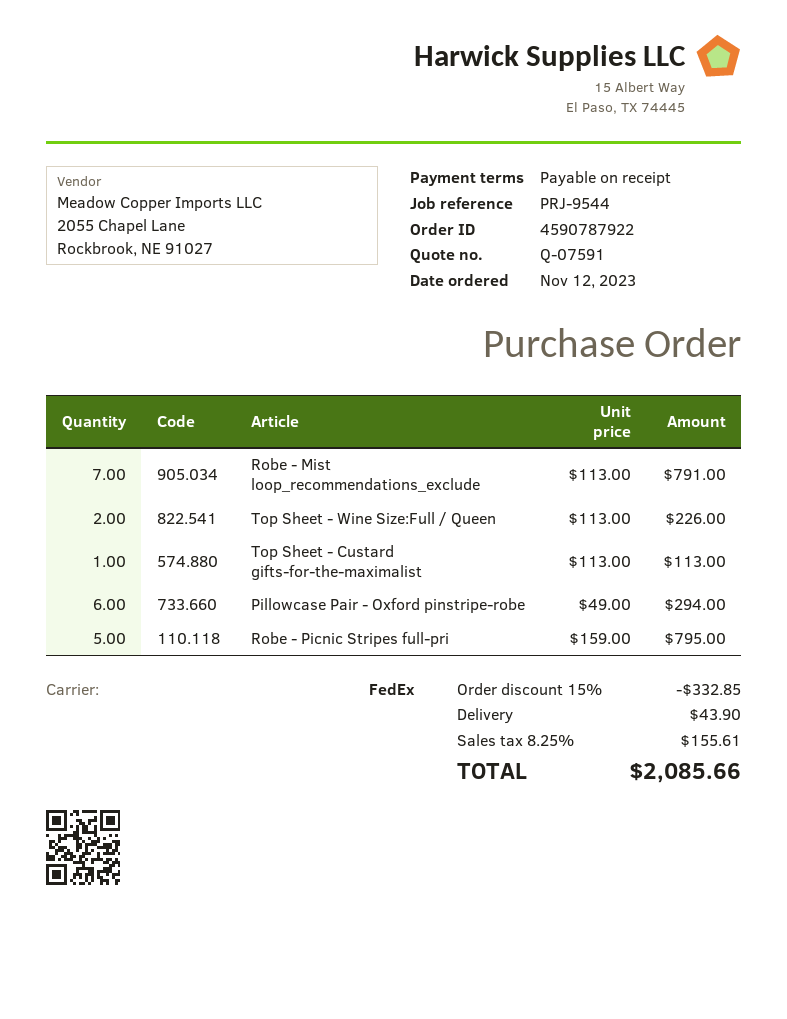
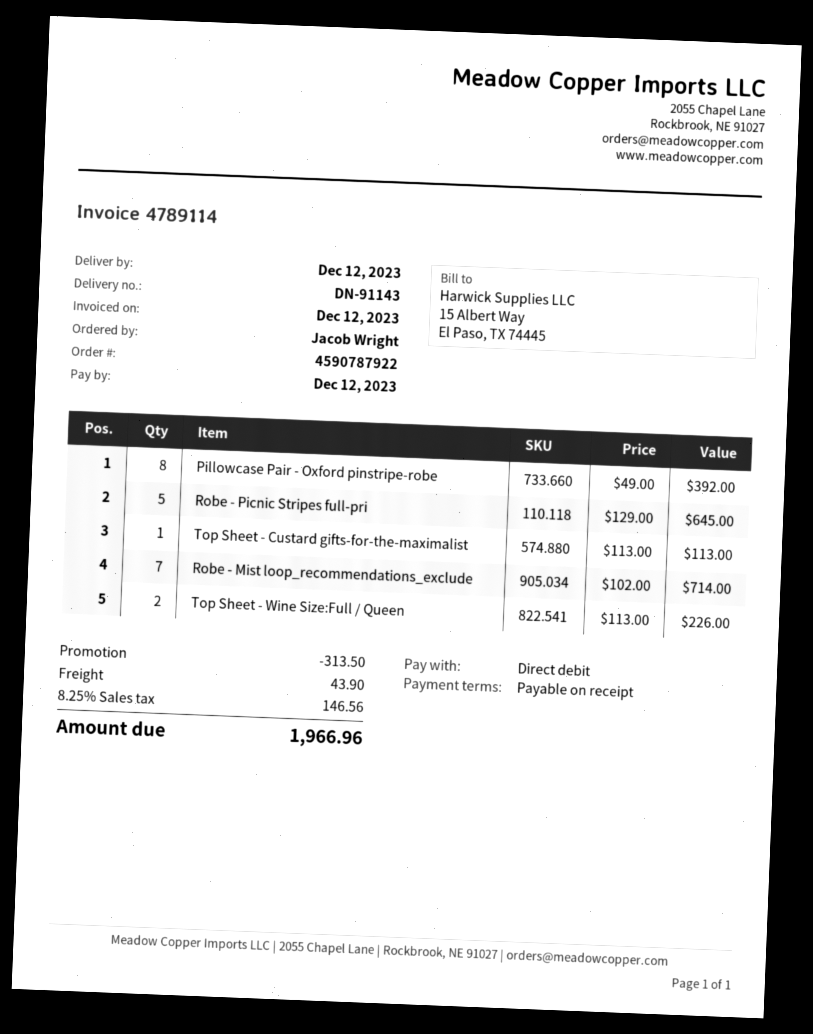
Robe - Mist loop_recommendations_exclude: 7 x 113.00 = 791.00 -> 7 x 102.00 = 714.00
Pillowcase Pair - Oxford pinstripe-robe: 6 x 49.00 = 294.00 -> 8 x 49.00 = 392.00
Robe - Picnic Stripes full-pri: 5 x 159.00 = 795.00 -> 5 x 129.00 = 645.00
discount: 332.85 -> 313.50
tax: 8.25% = 155.61 -> 8.25% = 146.56
total: 2085.66 -> 1966.96

